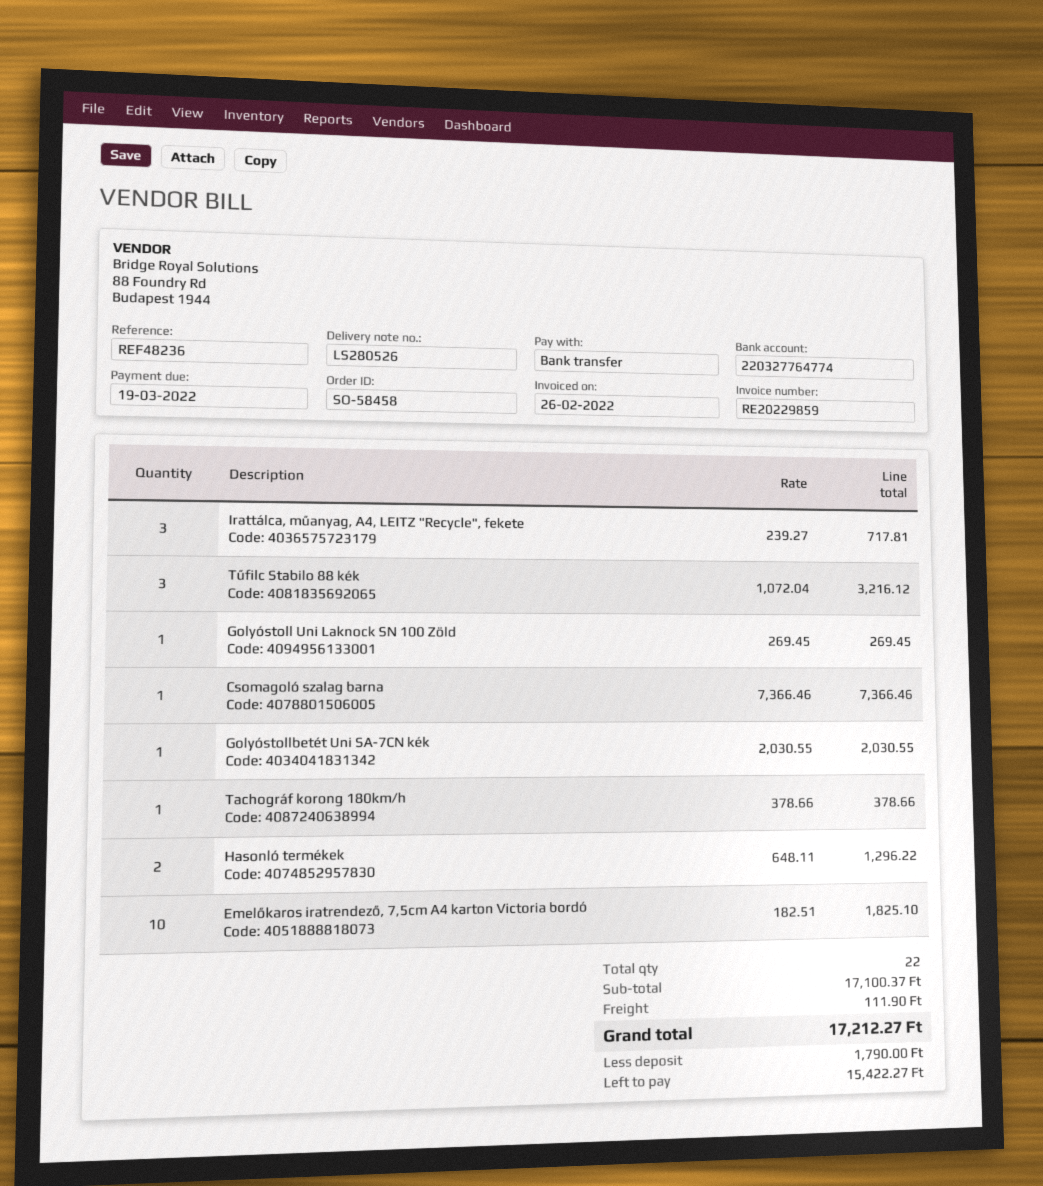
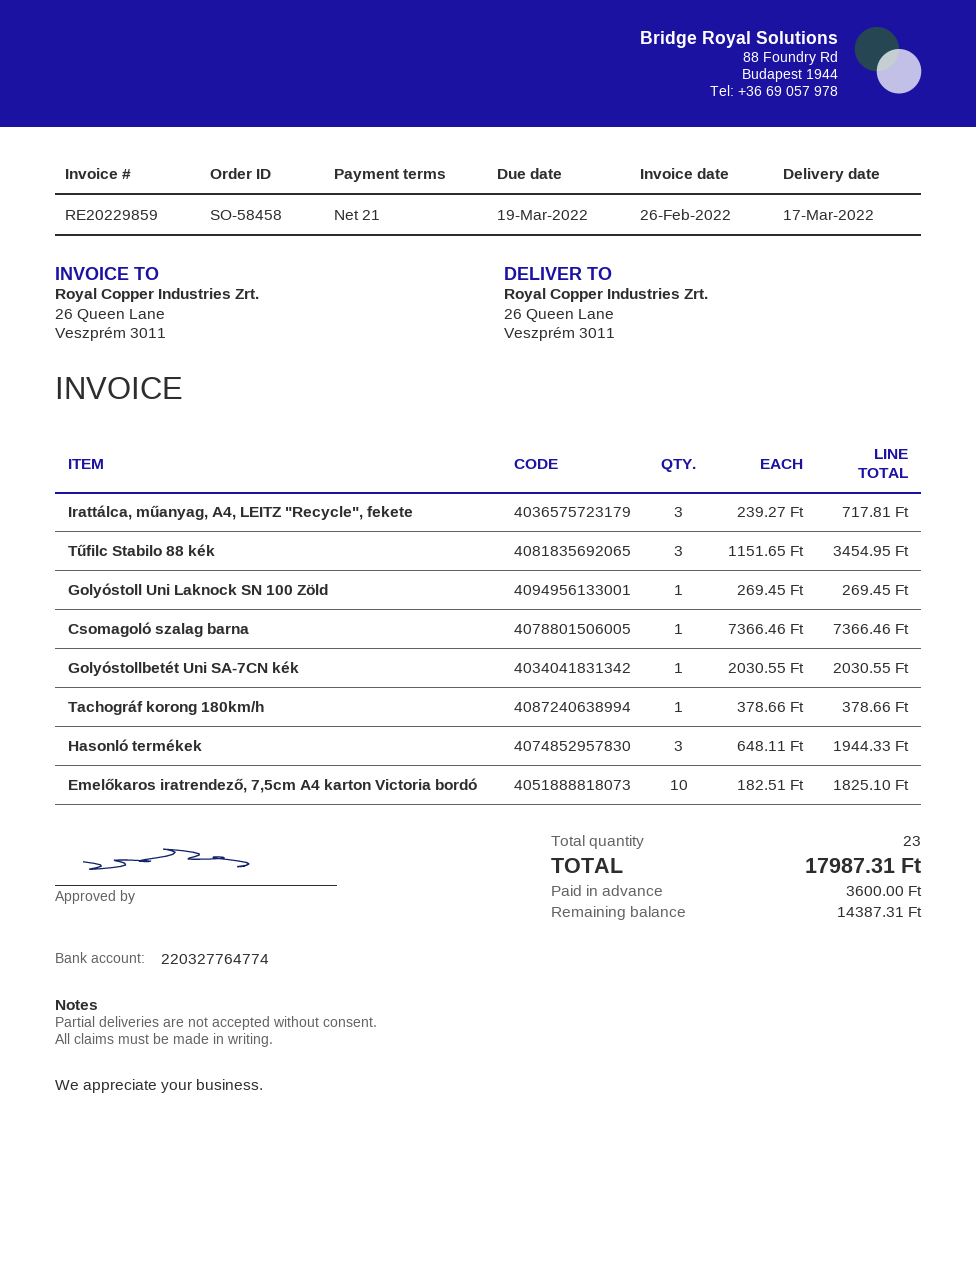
Tűfilc Stabilo 88 kék: 3 x 1072.04 = 3216.12 -> 3 x 1151.65 = 3454.95
Hasonló termékek: 2 x 648.11 = 1296.22 -> 3 x 648.11 = 1944.33
total quantity: 22 -> 23
shipping: 111.90 -> none
total: 17212.27 -> 17987.31
deposit: 1790.00 -> 3600.00
balance: 15422.27 -> 14387.31

